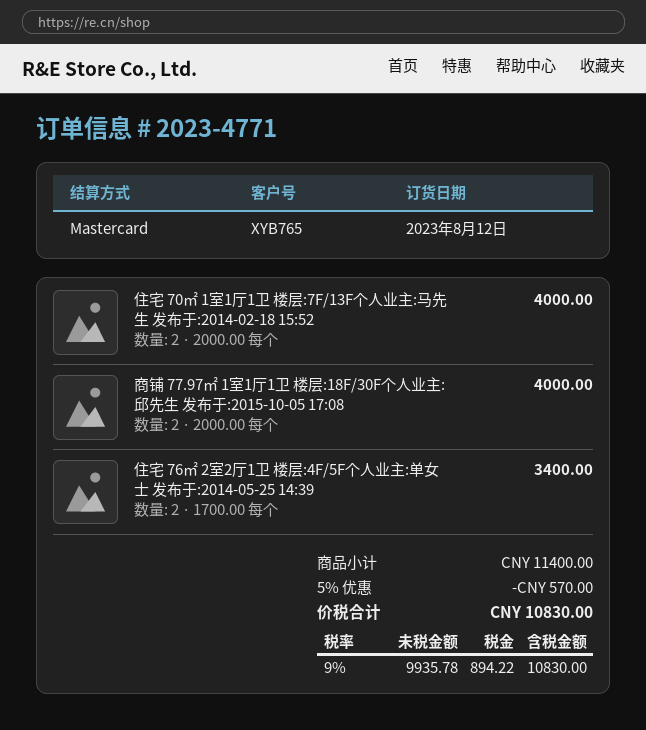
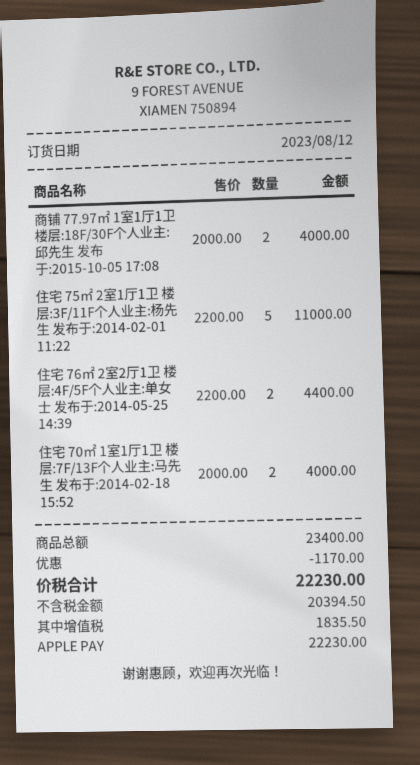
payment method: Mastercard -> Apple Pay
住宅 76㎡ 2室2厅1卫 楼层:4F/5F个人业主:单女士 发布于:2014-05-25 14:39: 2 x 1700.00 = 3400.00 -> 2 x 2200.00 = 4400.00
住宅 75㎡ 2室1厅1卫 楼层:3F/11F个人业主:杨先生 发布于:2014-02-01 11:22: none -> 5 x 2200.00 = 11000.00
subtotal: 11400.00 -> 23400.00
discount: 570.00 -> 1170.00
net: 9935.78 -> 20394.50
tax: 894.22 -> 1835.50
total: 10830.00 -> 22230.00

